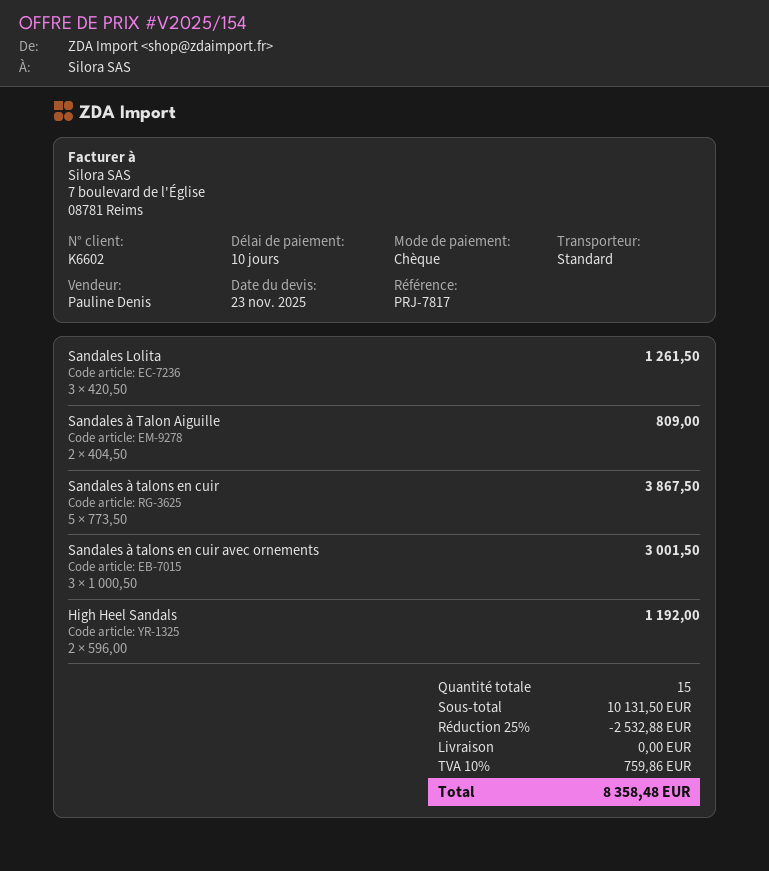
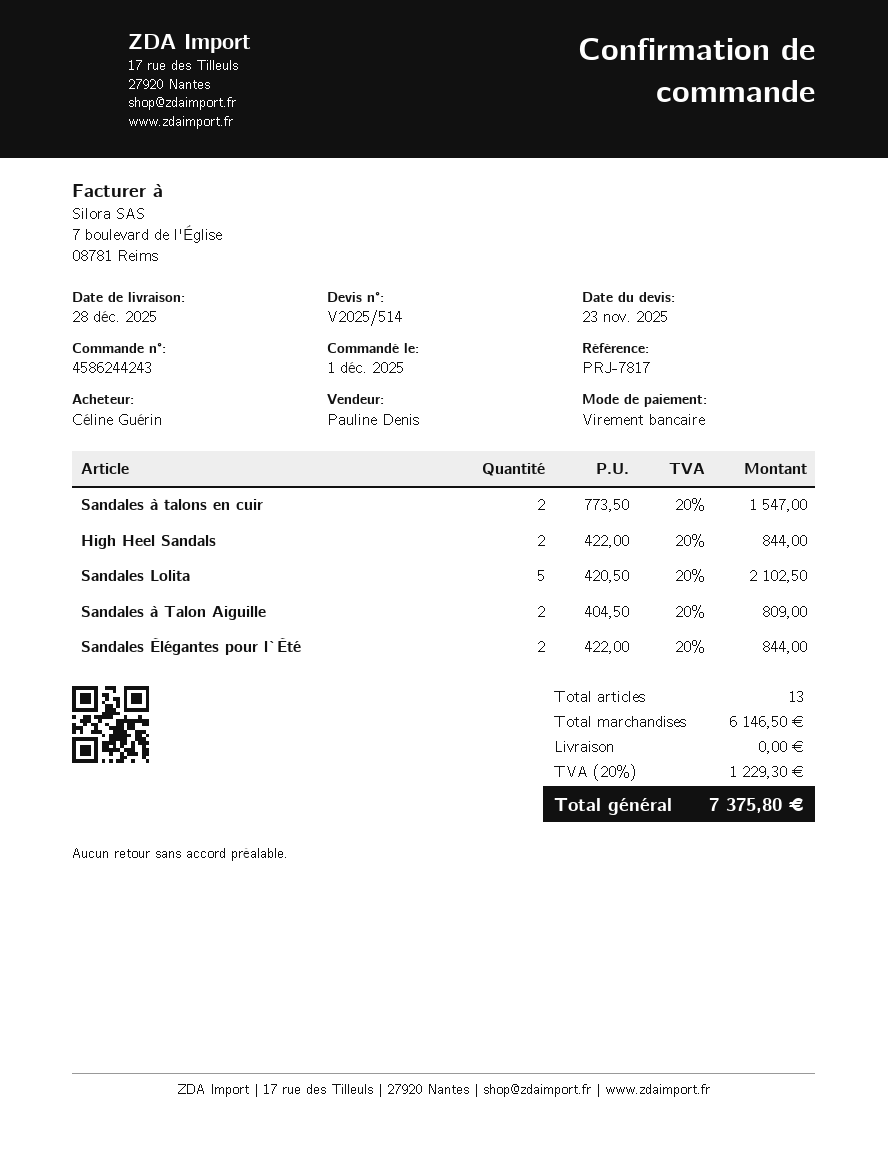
quote number: V2025/154 -> V2025/514
payment method: cheque -> bank transfer
Sandales Lolita: 3 x 420.50 = 1261.50 -> 5 x 420.50 = 2102.50
Sandales à talons en cuir: 5 x 773.50 = 3867.50 -> 2 x 773.50 = 1547.00
Sandales à talons en cuir avec ornements: 3 x 1000.50 = 3001.50 -> none
High Heel Sandals: 2 x 596.00 = 1192.00 -> 2 x 422.00 = 844.00
Sandales Élégantes pour l`Été: none -> 2 x 422.00 = 844.00
total quantity: 15 -> 13
subtotal: 10131.50 -> 6146.50
discount: 25% = 2532.88 -> none
tax: 10% = 759.86 -> 20% = 1229.30
total: 8358.48 -> 7375.80

